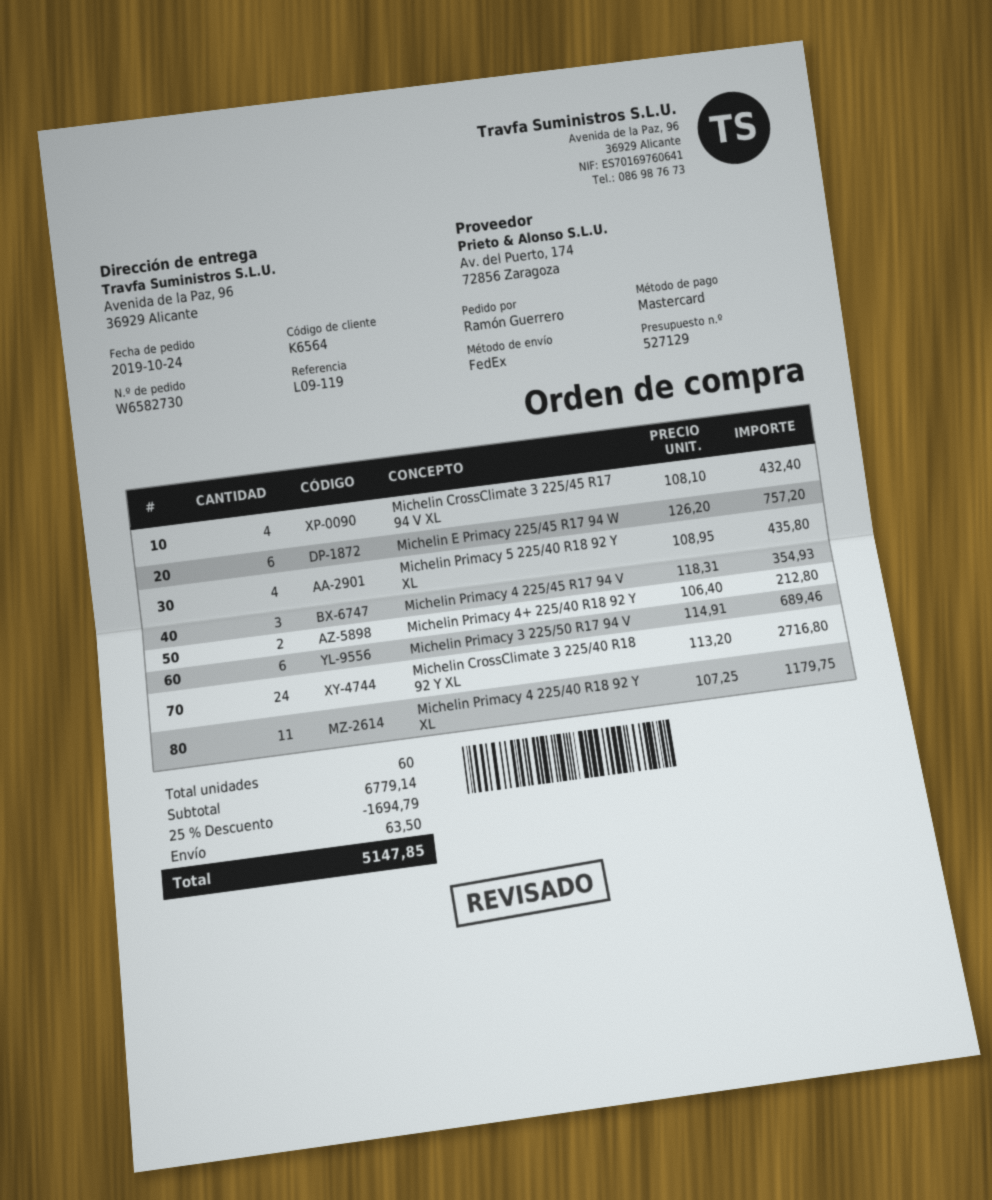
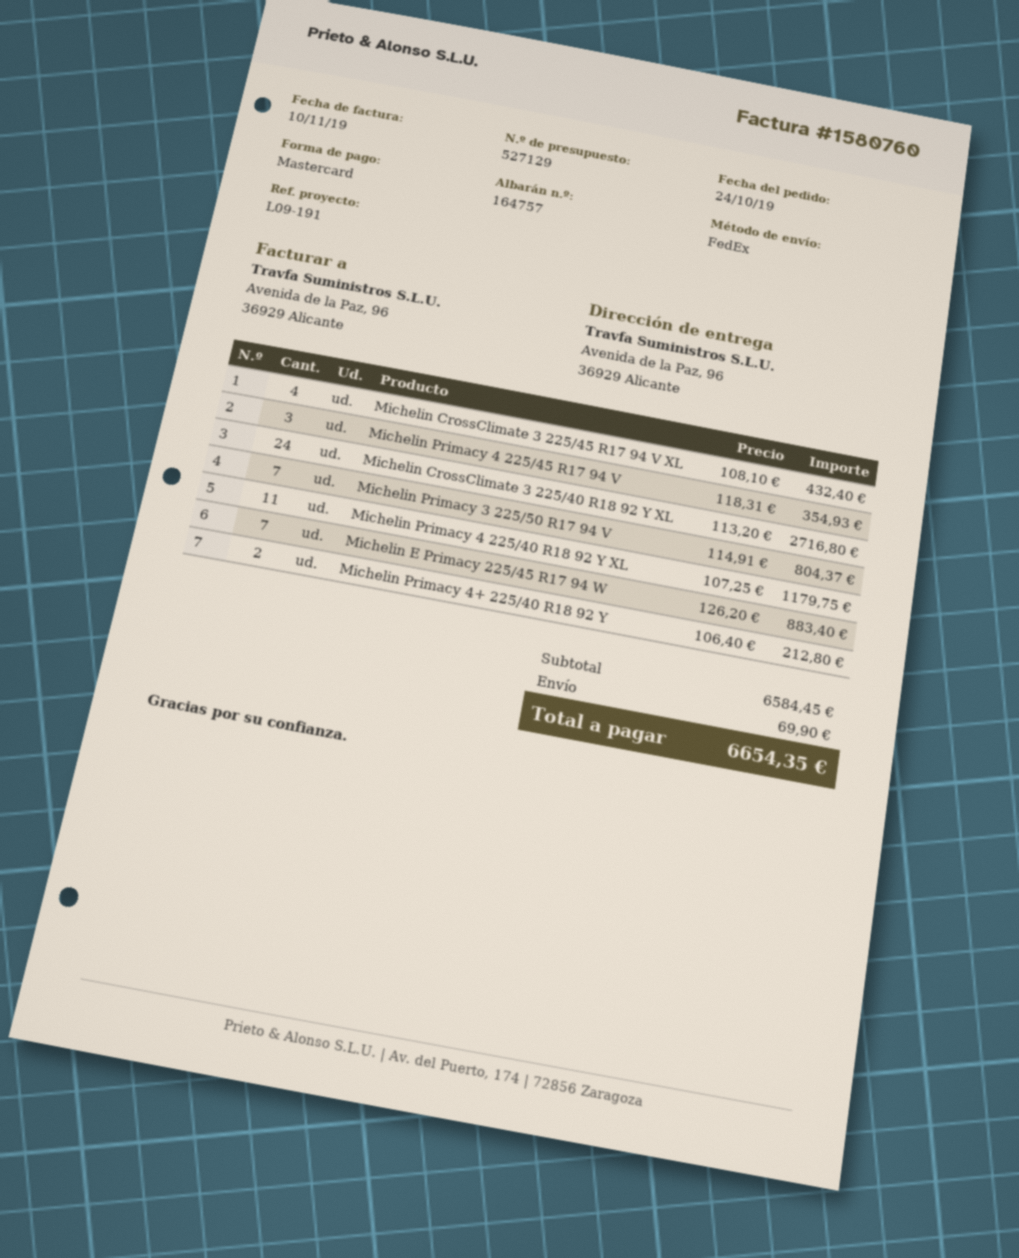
reference: L09-119 -> L09-191
Michelin E Primacy 225/45 R17 94 W: 6 x 126.20 = 757.20 -> 7 x 126.20 = 883.40
Michelin Primacy 5 225/40 R18 92 Y XL: 4 x 108.95 = 435.80 -> none
Michelin Primacy 3 225/50 R17 94 V: 6 x 114.91 = 689.46 -> 7 x 114.91 = 804.37
subtotal: 6779.14 -> 6584.45
discount: 25% = 1694.79 -> none
shipping: 63.50 -> 69.90
total: 5147.85 -> 6654.35

